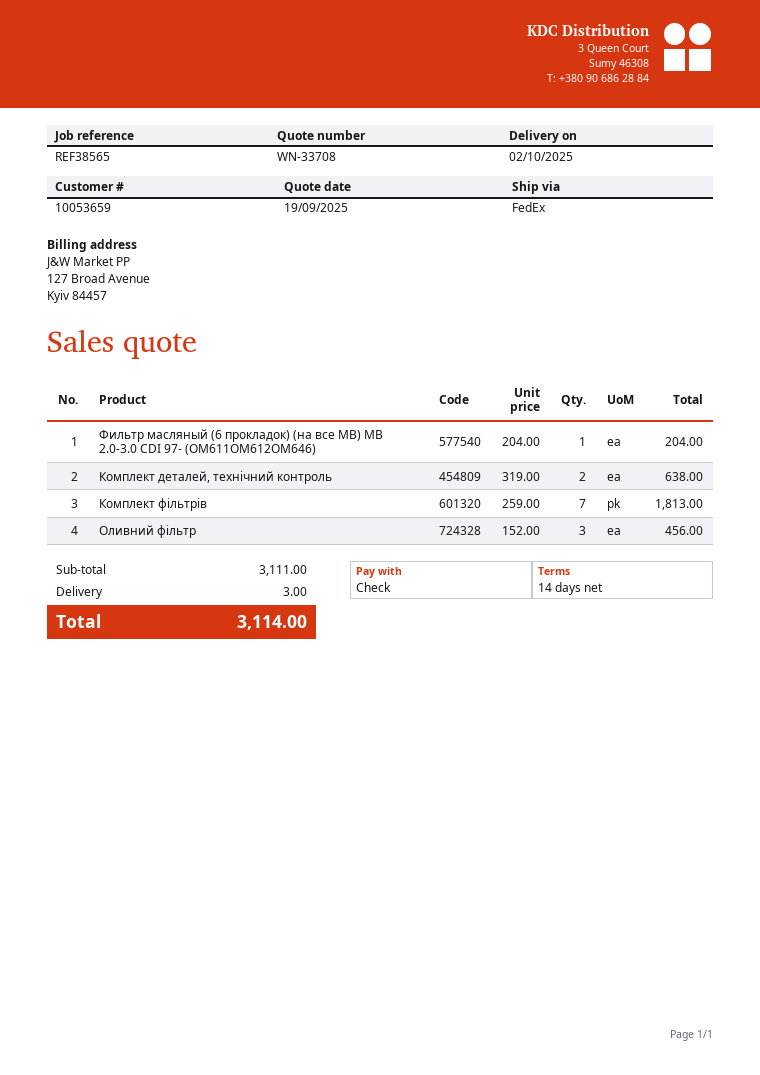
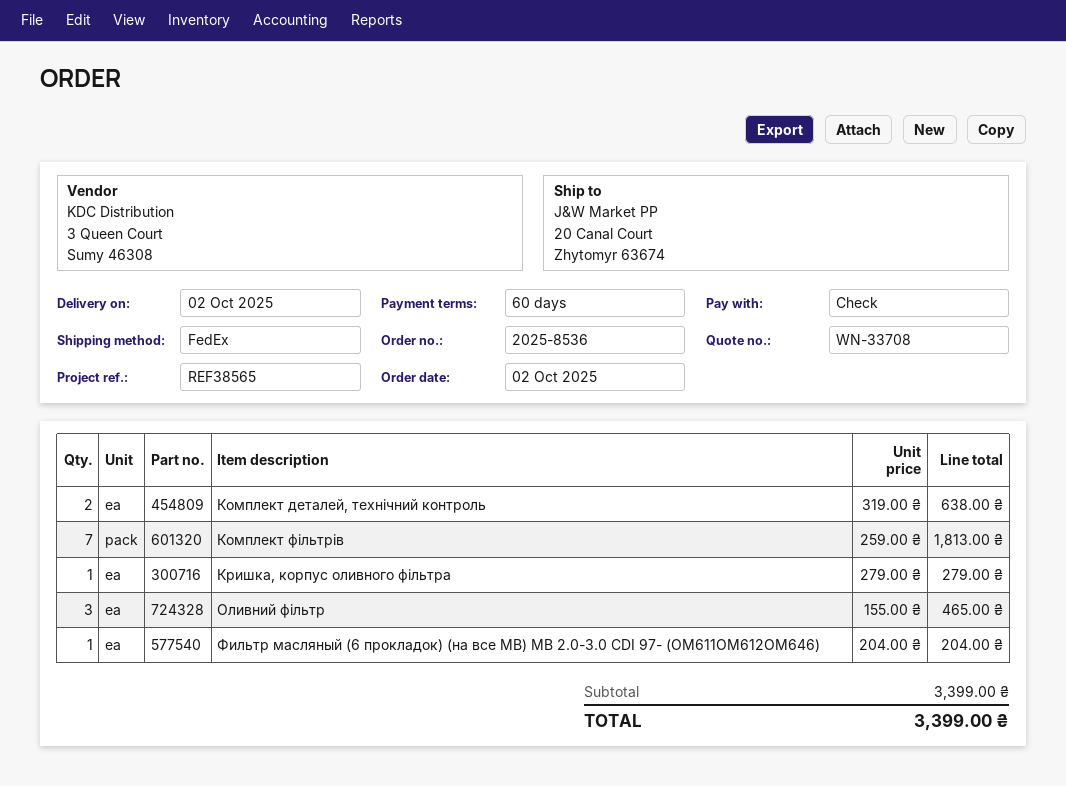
payment terms: 14 days -> 60 days
Оливний фільтр: 3 x 152.00 = 456.00 -> 3 x 155.00 = 465.00
Кришка, корпус оливного фільтра: none -> 1 x 279.00 = 279.00
subtotal: 3111.00 -> 3399.00
shipping: 3.00 -> none
total: 3114.00 -> 3399.00

